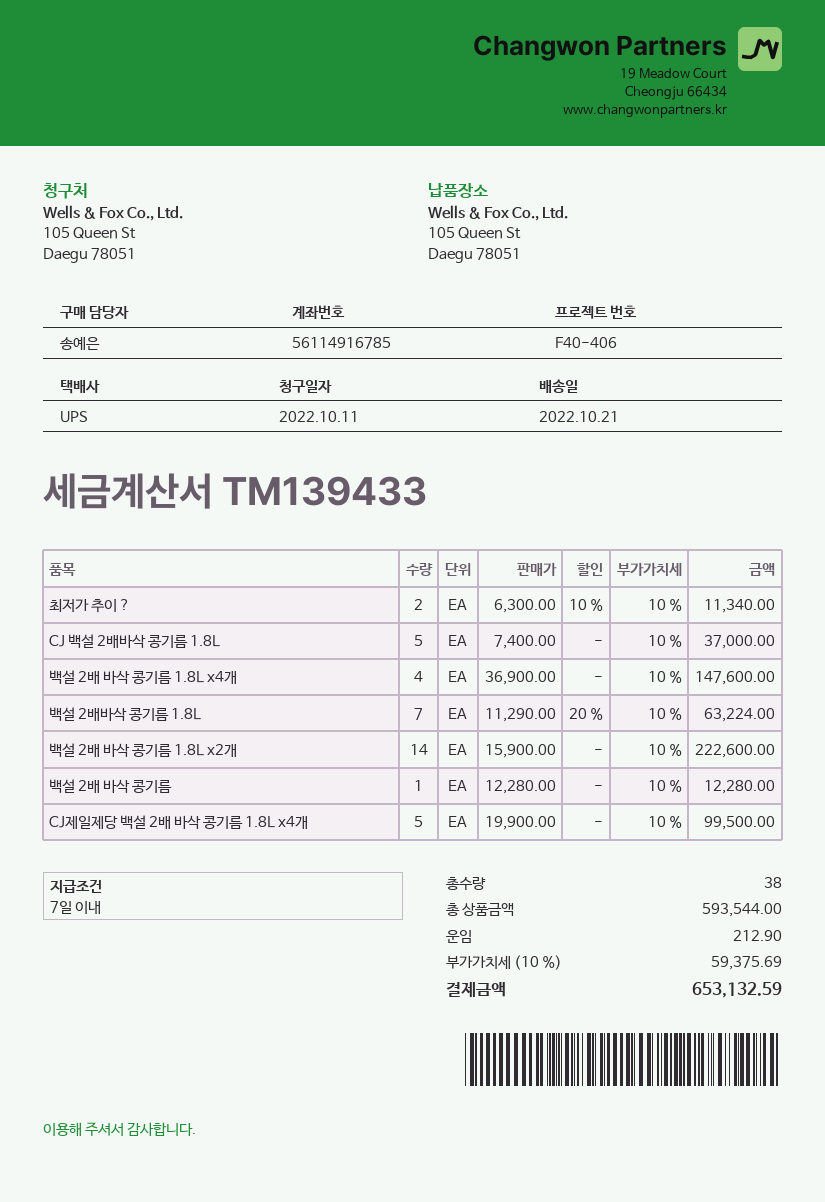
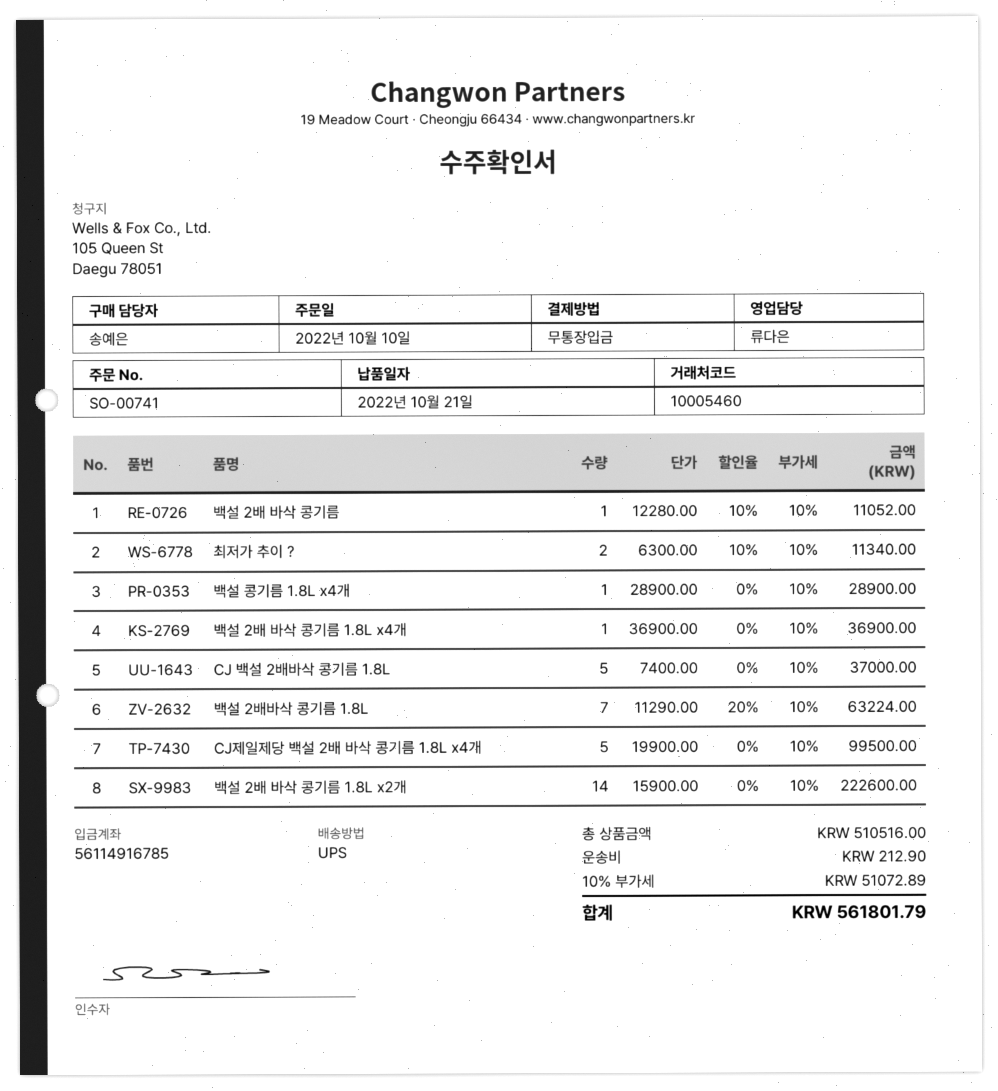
백설 2배 바삭 콩기름 1.8L x4개: 4 x 36900.00 = 147600.00 -> 1 x 36900.00 = 36900.00
백설 2배 바삭 콩기름: 1 x 12280.00 = 12280.00 -> 1 x 12280.00 - 10% = 11052.00
백설 콩기름 1.8L x4개: none -> 1 x 28900.00 = 28900.00
subtotal: 593544.00 -> 510516.00
tax: 10% = 59375.69 -> 10% = 51072.89
total: 653132.59 -> 561801.79

